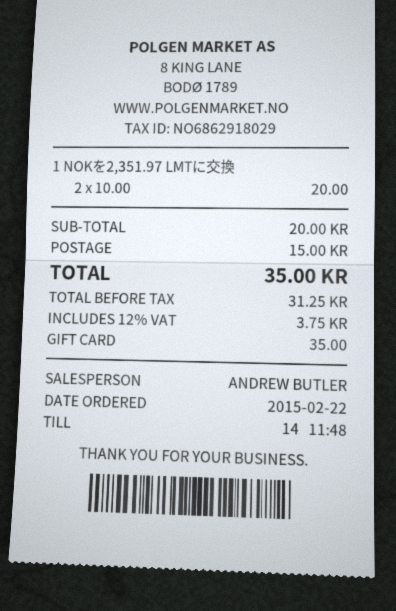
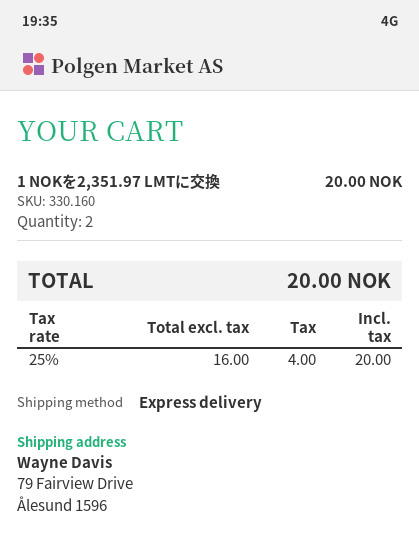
shipping: 15.00 -> none
net: 31.25 -> 16.00
tax: 12% = 3.75 -> 25% = 4.00
total: 35.00 -> 20.00

